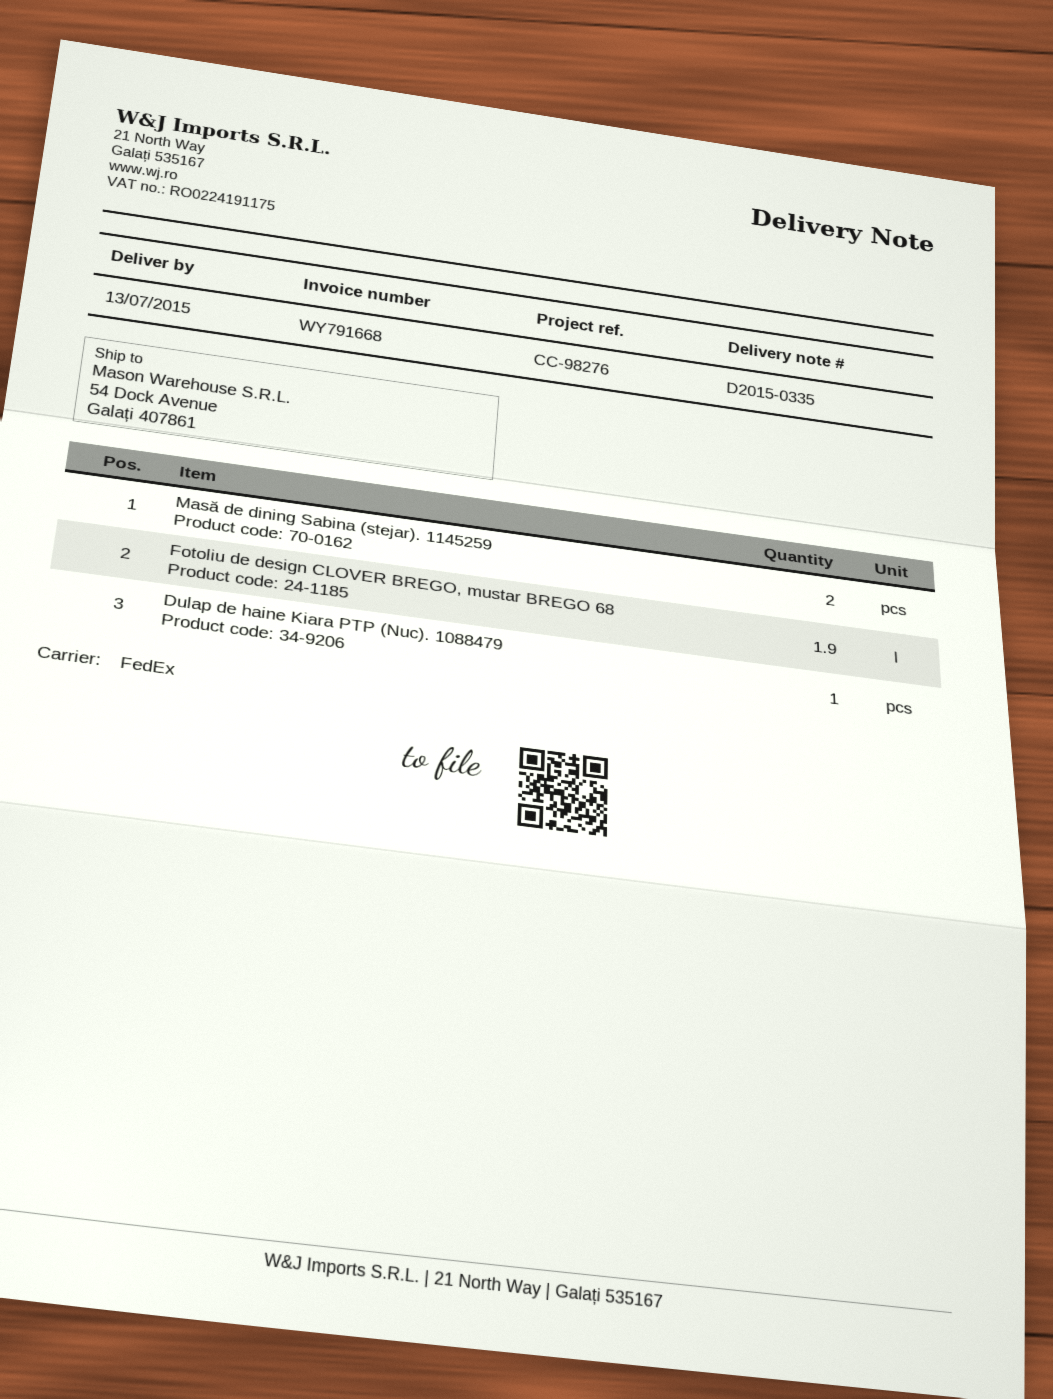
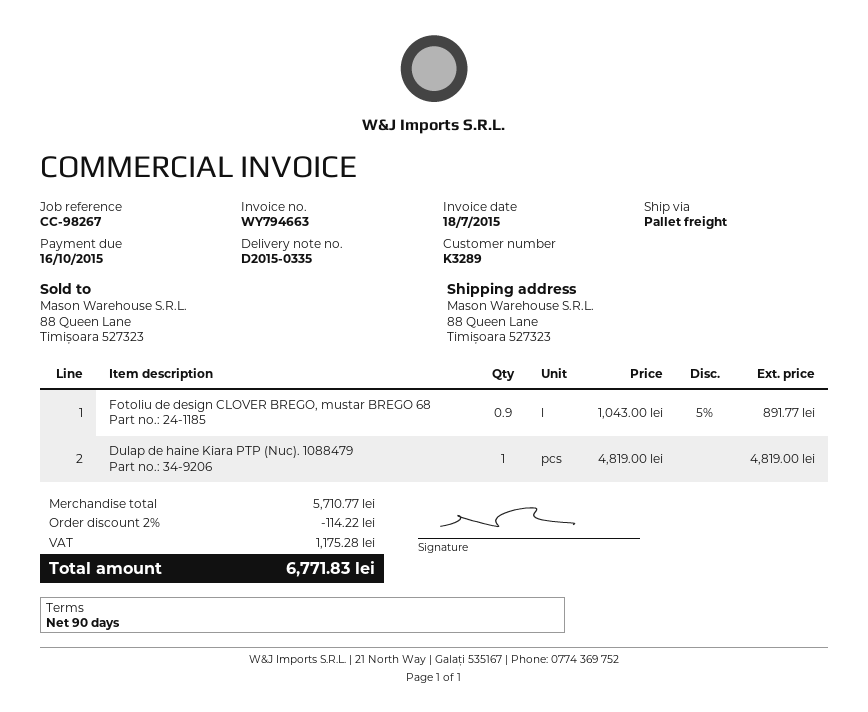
invoice number: WY791668 -> WY794663
reference: CC-98276 -> CC-98267
shipping method: FedEx -> pallet freight
ship to: 54 Dock Avenue, Galați 407861 -> 88 Queen Lane, Timișoara 527323
Masă de dining Sabina (stejar). 1145259: 2 -> none
Fotoliu de design CLOVER BREGO, mustar BREGO 68: 1.9 -> 0.9

